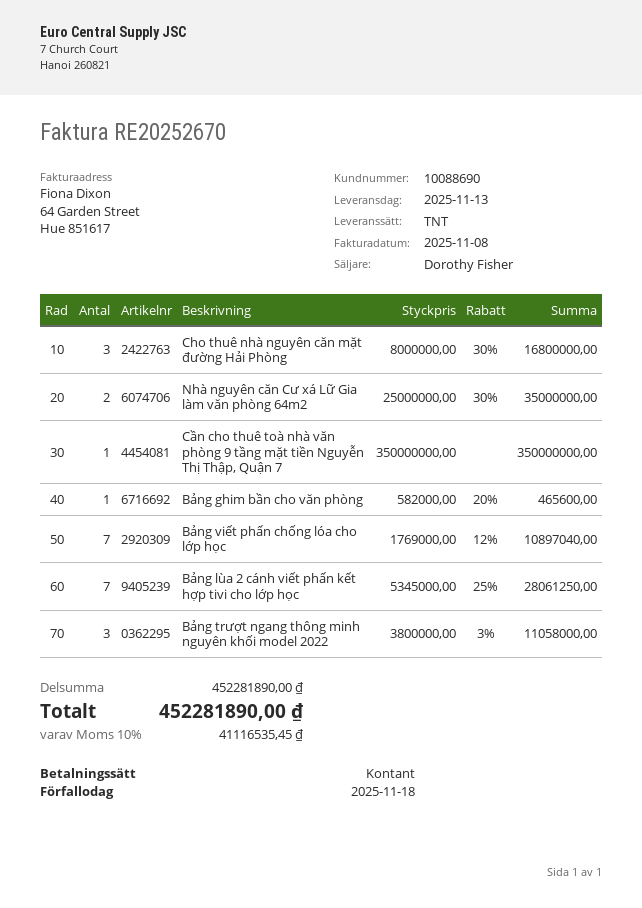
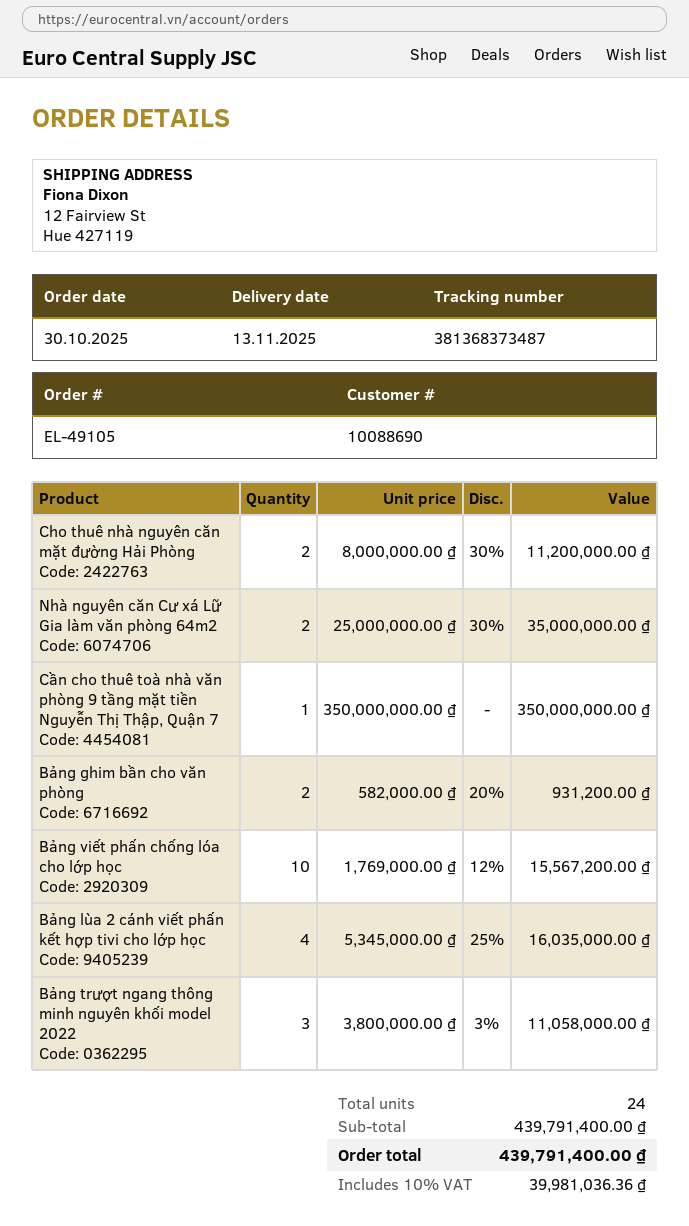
Cho thuê nhà nguyên căn mặt đường Hải Phòng: 3 x 8000000.00 - 30% = 16800000.00 -> 2 x 8000000.00 - 30% = 11200000.00
Bảng ghim bần cho văn phòng: 1 x 582000.00 - 20% = 465600.00 -> 2 x 582000.00 - 20% = 931200.00
Bảng viết phấn chống lóa cho lớp học: 7 x 1769000.00 - 12% = 10897040.00 -> 10 x 1769000.00 - 12% = 15567200.00
Bảng lùa 2 cánh viết phấn kết hợp tivi cho lớp học: 7 x 5345000.00 - 25% = 28061250.00 -> 4 x 5345000.00 - 25% = 16035000.00
subtotal: 452281890.00 -> 439791400.00
tax: 10% = 41116535.45 -> 10% = 39981036.36
total: 452281890.00 -> 439791400.00

